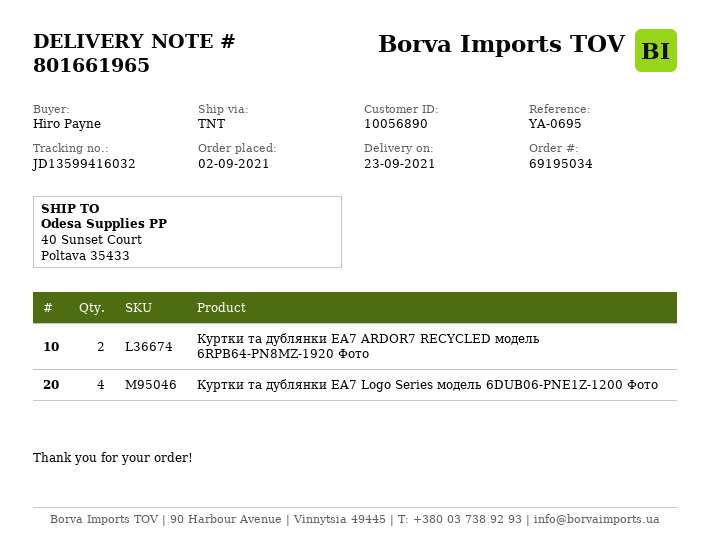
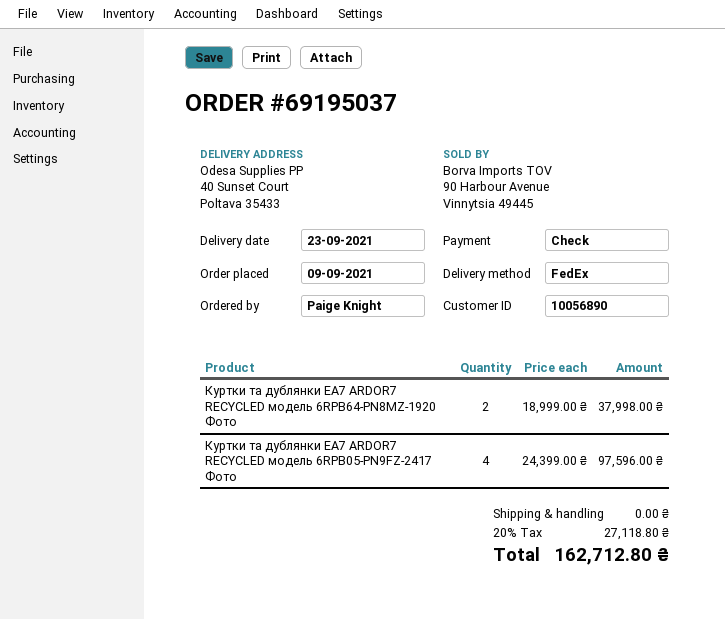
order number: 69195034 -> 69195037
order date: 2021-09-02 -> 2021-09-09
ordered by: Hiro Payne -> Paige Knight
shipping method: TNT -> FedEx
Куртки та дублянки EA7 Logo Series модель 6DUB06-PNE1Z-1200 Фото: 4 -> none
Куртки та дублянки EA7 ARDOR7 RECYCLED модель 6RPB05-PN9FZ-2417 Фото: none -> 4

